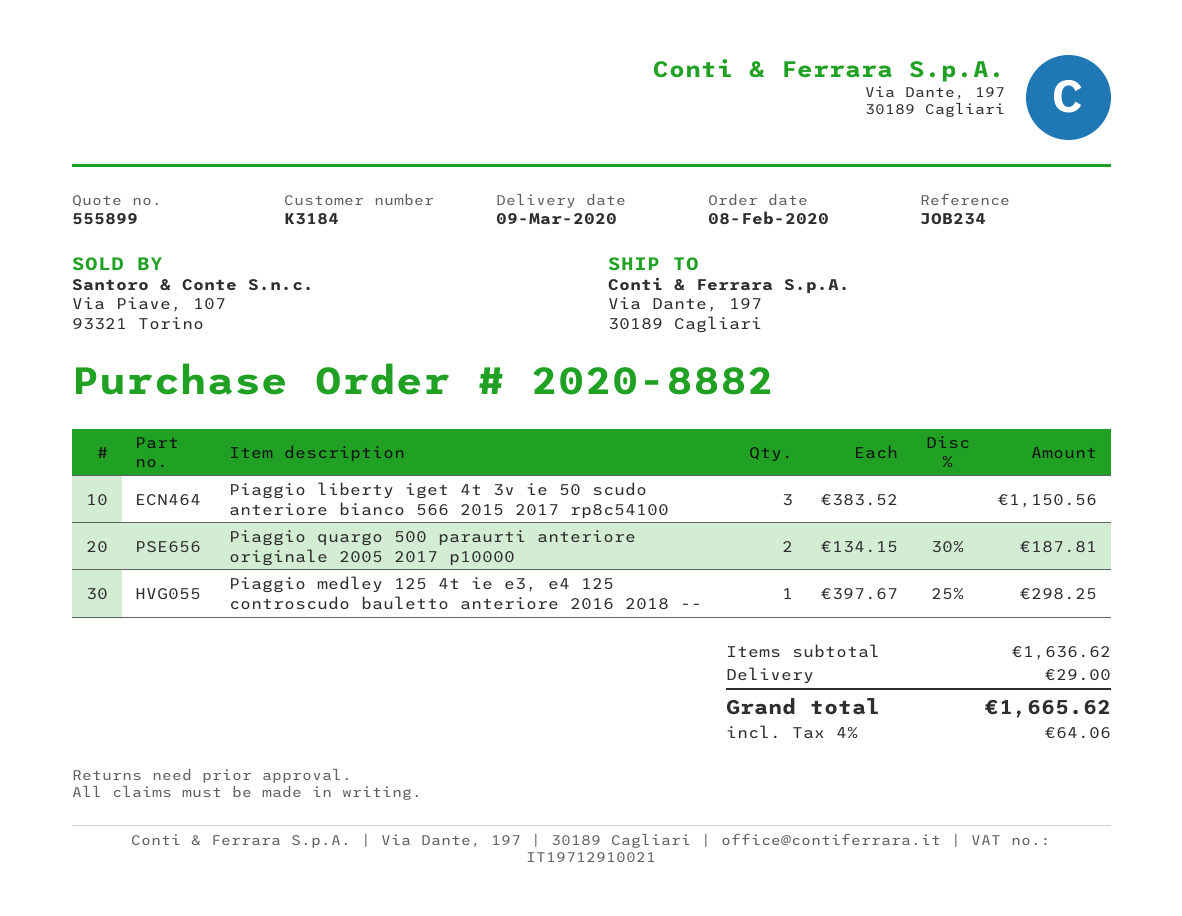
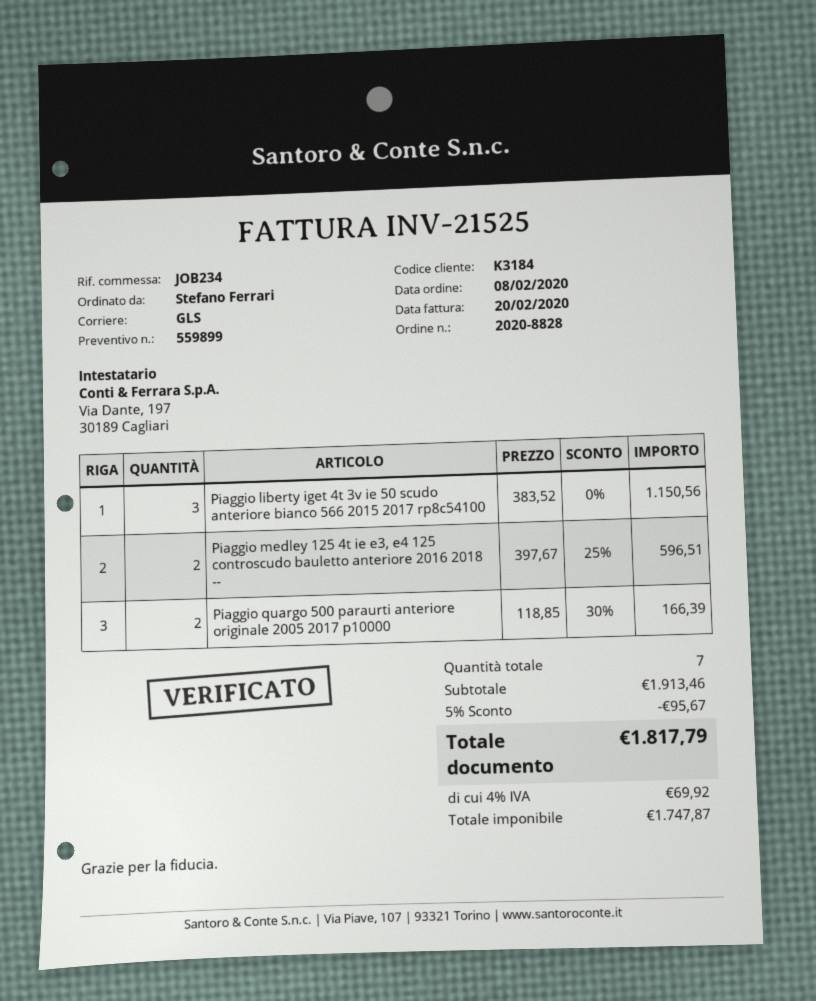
quote number: 555899 -> 559899
order number: 2020-8882 -> 2020-8828
Piaggio quargo 500 paraurti anteriore originale 2005 2017 p10000: 2 x 134.15 - 30% = 187.81 -> 2 x 118.85 - 30% = 166.39
Piaggio medley 125 4t ie e3, e4 125 controscudo bauletto anteriore 2016 2018 --: 1 x 397.67 - 25% = 298.25 -> 2 x 397.67 - 25% = 596.51
subtotal: 1636.62 -> 1913.46
discount: none -> 5% = 95.67
shipping: 29.00 -> none
tax: 4% = 64.06 -> 4% = 69.92
total: 1665.62 -> 1817.79

